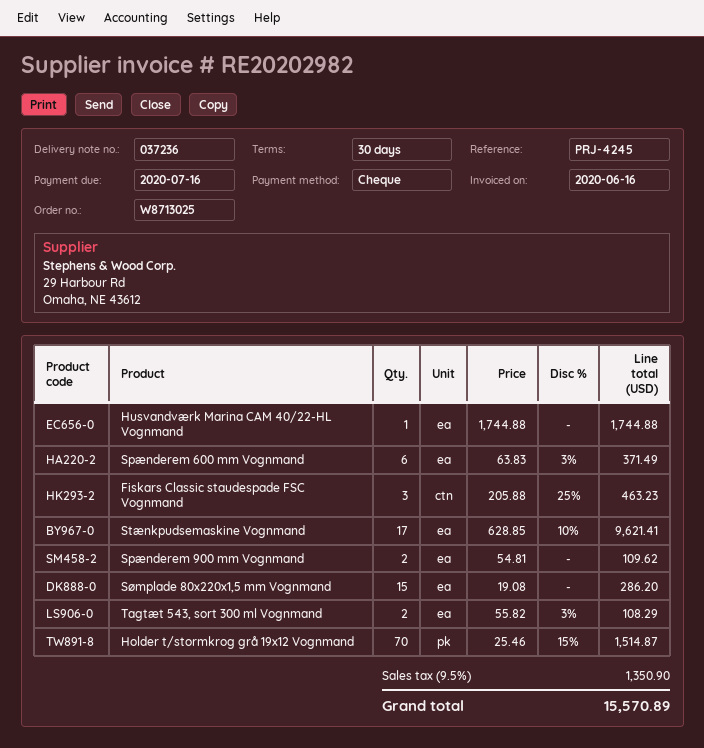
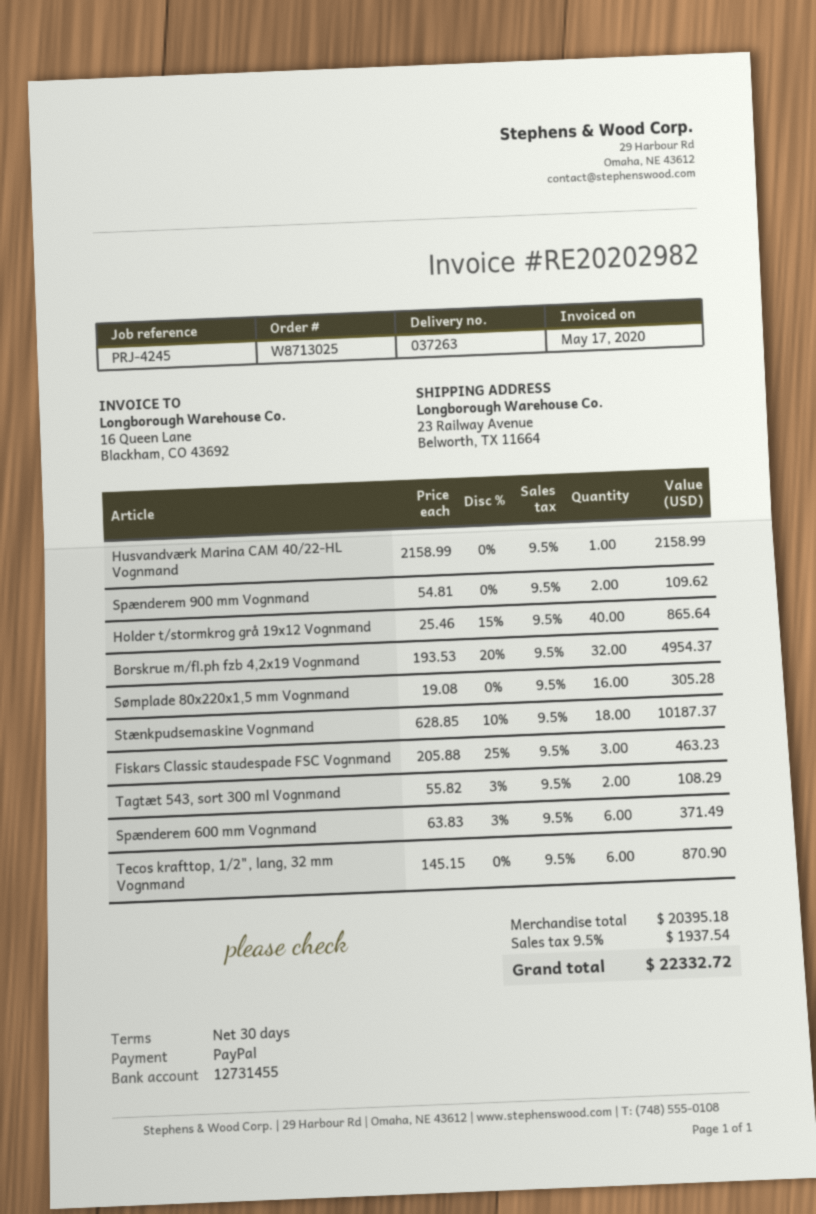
delivery note number: 037236 -> 037263
invoice date: 2020-06-16 -> 2020-05-17
payment method: cheque -> PayPal
Husvandværk Marina CAM 40/22-HL Vognmand: 1 x 1744.88 = 1744.88 -> 1 x 2158.99 = 2158.99
Stænkpudsemaskine Vognmand: 17 x 628.85 - 10% = 9621.41 -> 18 x 628.85 - 10% = 10187.37
Sømplade 80x220x1,5 mm Vognmand: 15 x 19.08 = 286.20 -> 16 x 19.08 = 305.28
Holder t/stormkrog grå 19x12 Vognmand: 70 x 25.46 - 15% = 1514.87 -> 40 x 25.46 - 15% = 865.64
Borskrue m/fl.ph fzb 4,2x19 Vognmand: none -> 32 x 193.53 - 20% = 4954.37
Tecos krafttop, 1/2", lang, 32 mm Vognmand: none -> 6 x 145.15 = 870.90
tax: 9.5% = 1350.90 -> 9.5% = 1937.54
total: 15570.89 -> 22332.72

